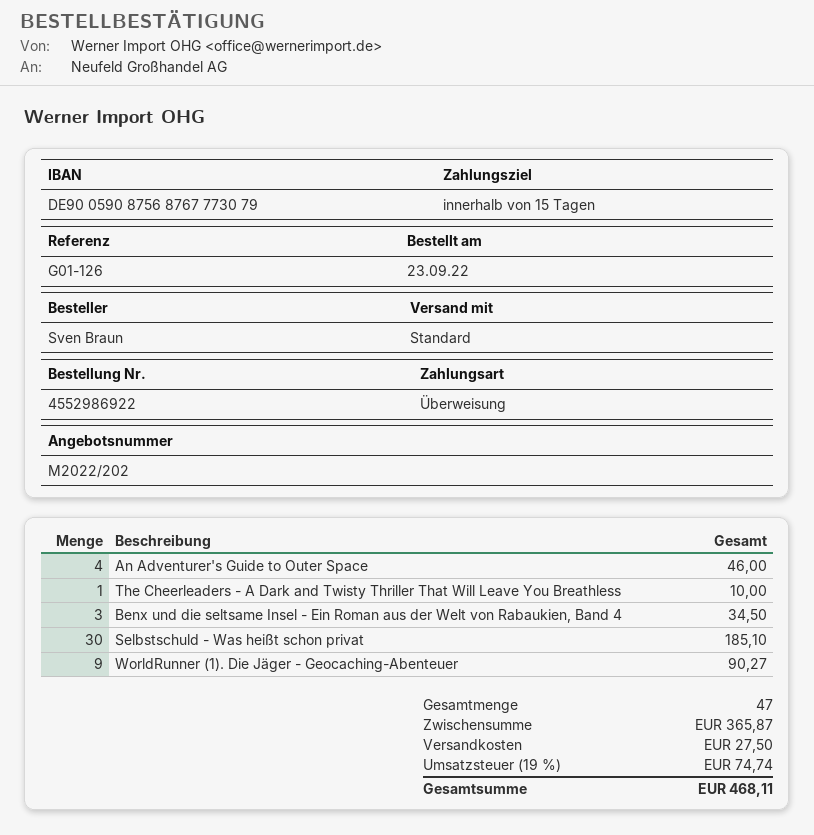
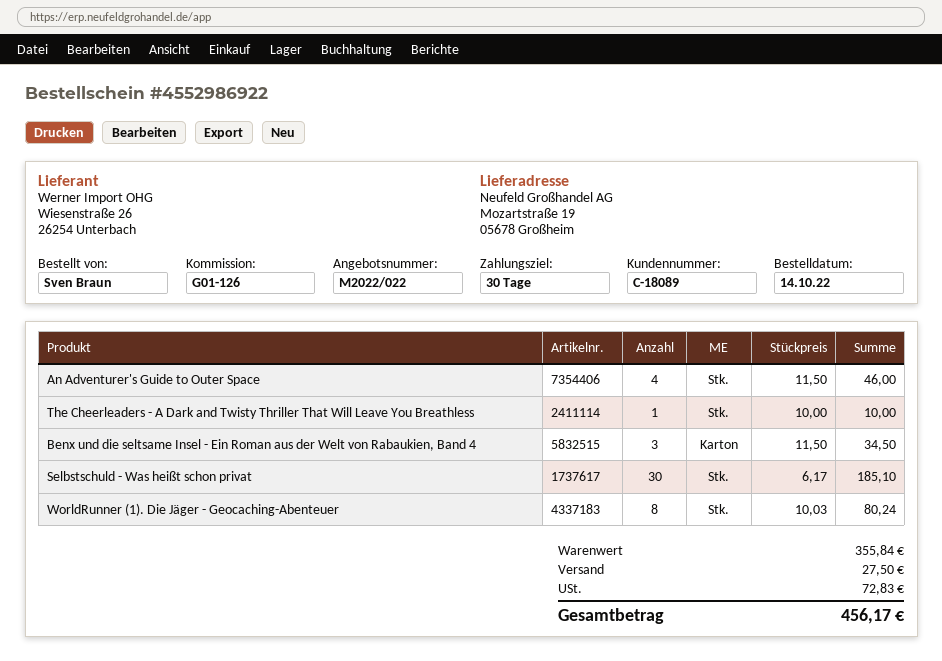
quote number: M2022/202 -> M2022/022
order date: 2022-09-23 -> 2022-10-14
payment terms: 15 days -> 30 days
WorldRunner (1). Die Jäger - Geocaching-Abenteuer: 9 for 90.27 -> 8 for 80.24
subtotal: 365.87 -> 355.84
tax: 74.74 -> 72.83
total: 468.11 -> 456.17

